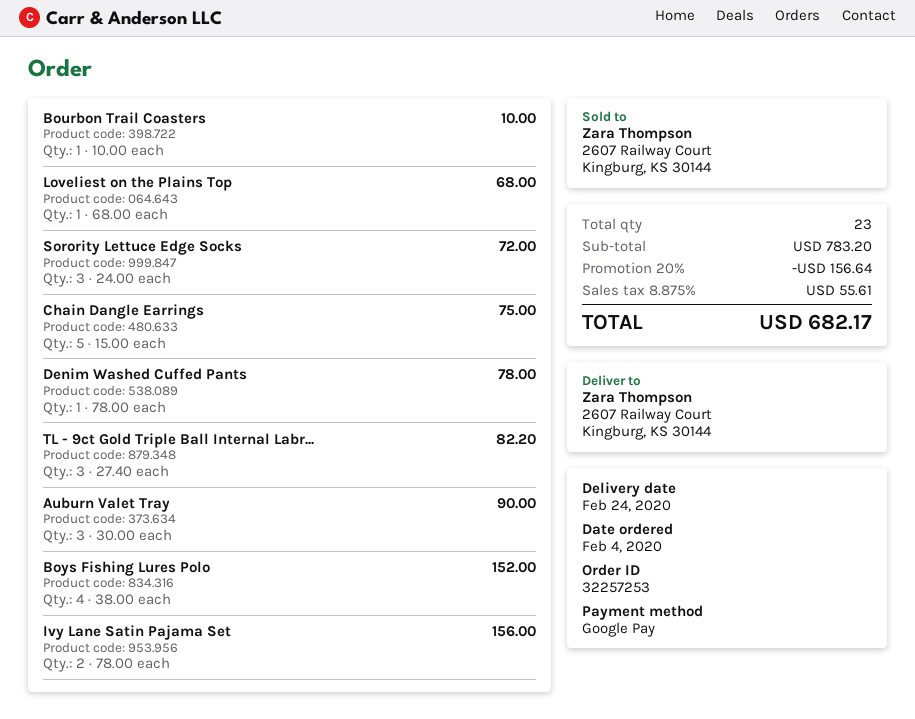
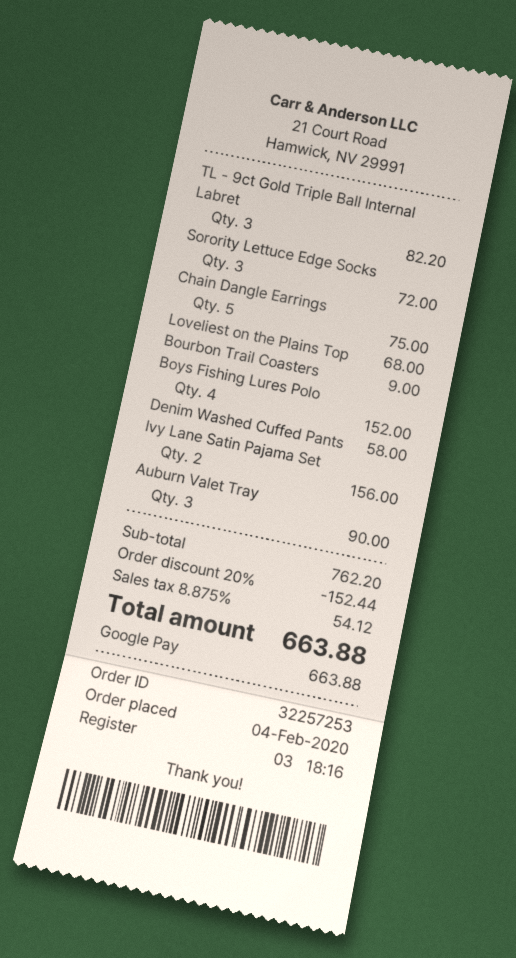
Bourbon Trail Coasters: 1 for 10.00 -> 1 for 9.00
Denim Washed Cuffed Pants: 1 for 78.00 -> 1 for 58.00
subtotal: 783.20 -> 762.20
discount: 20% = 156.64 -> 20% = 152.44
tax: 8.875% = 55.61 -> 8.875% = 54.12
total: 682.17 -> 663.88

